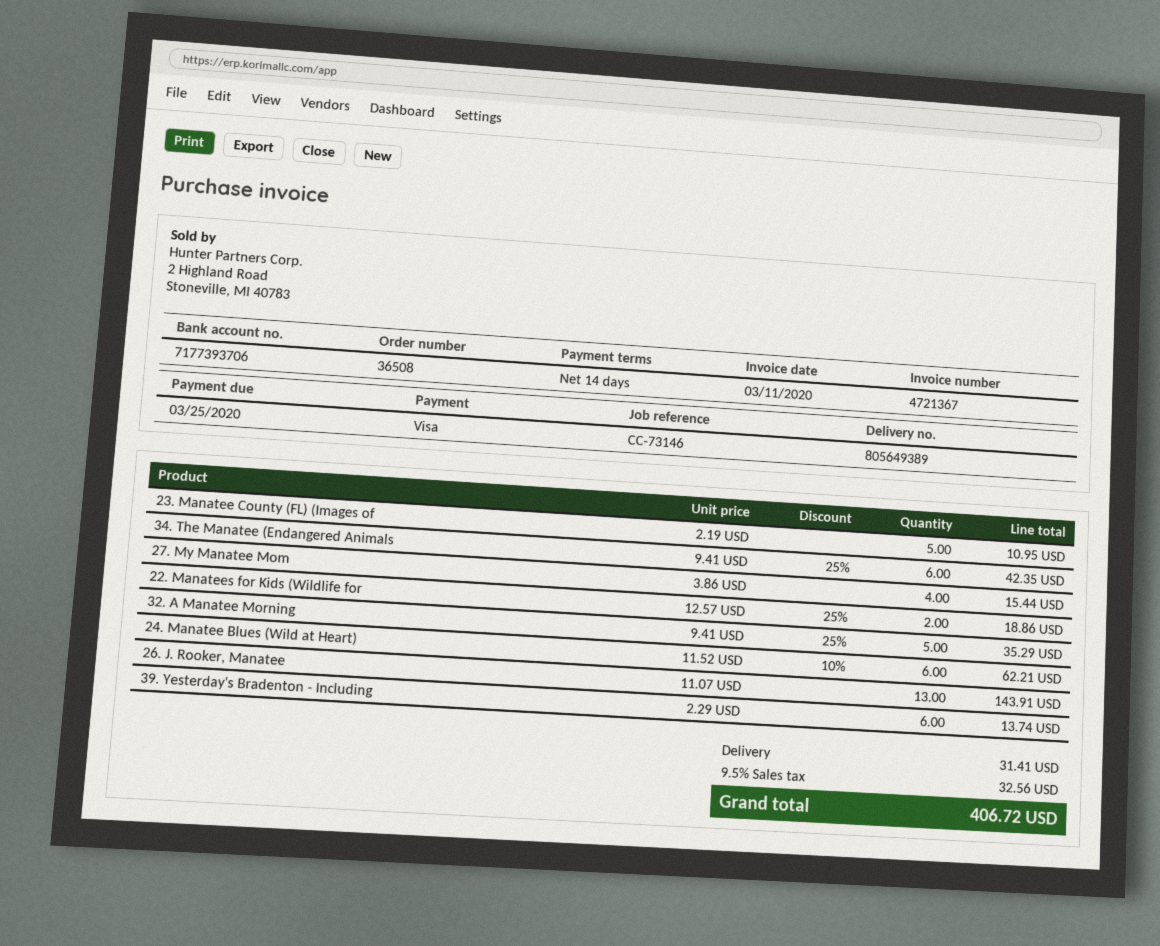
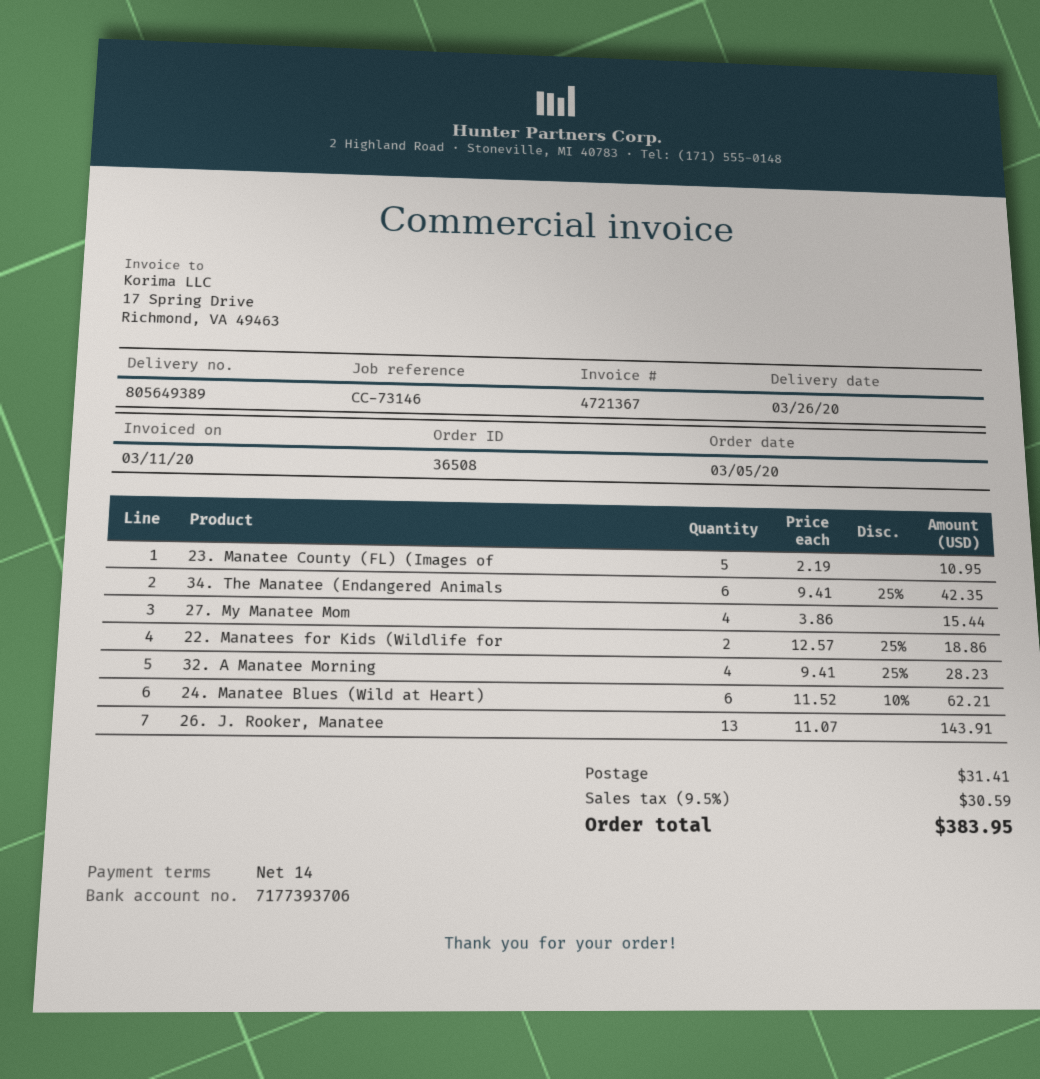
32. A Manatee Morning: 5 x 9.41 - 25% = 35.29 -> 4 x 9.41 - 25% = 28.23
39. Yesterday's Bradenton - Including: 6 x 2.29 = 13.74 -> none
tax: 9.5% = 32.56 -> 9.5% = 30.59
total: 406.72 -> 383.95

